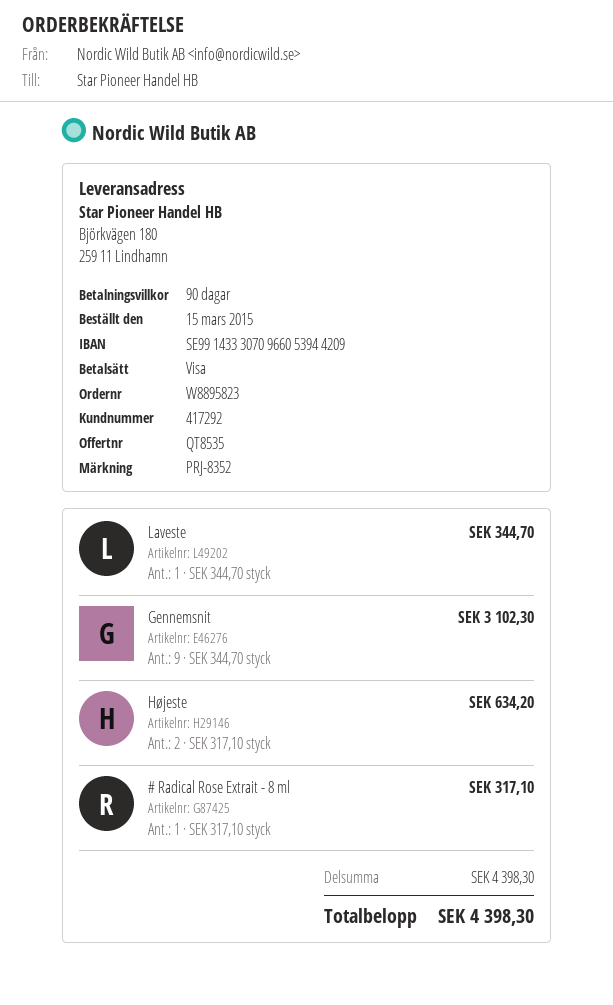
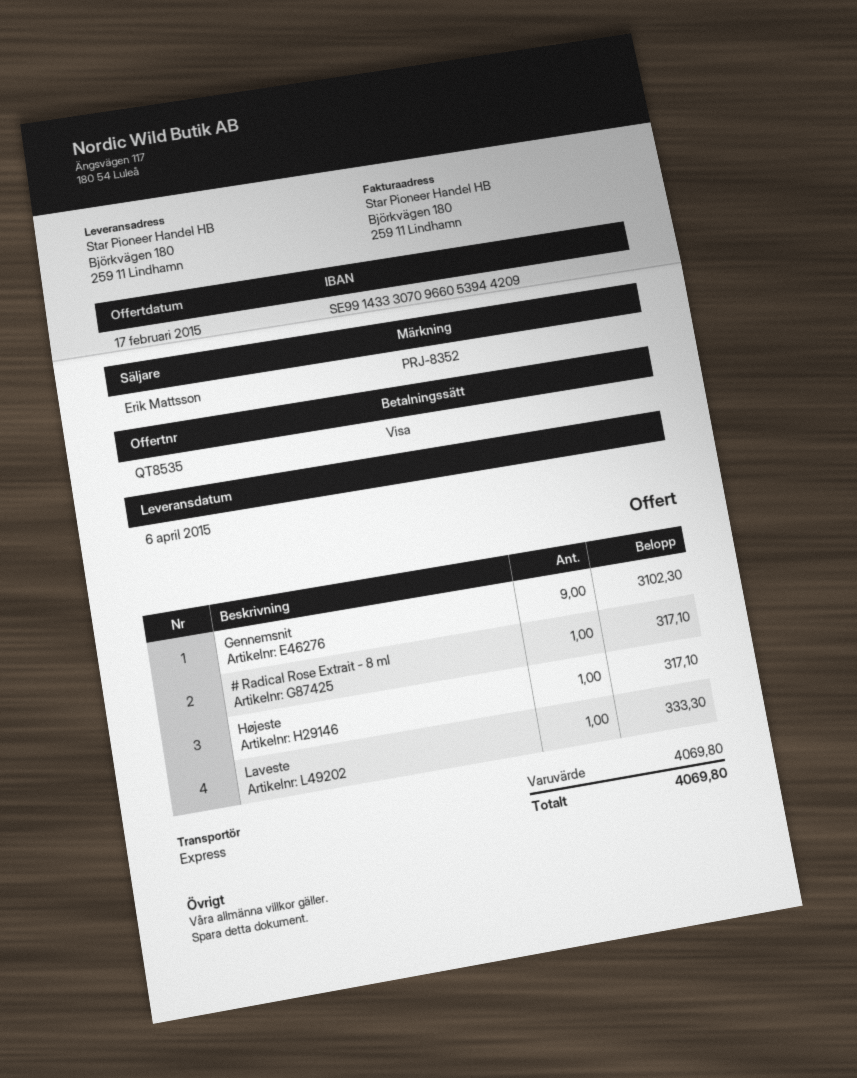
Laveste: 1 for 344.70 -> 1 for 333.30
Højeste: 2 for 634.20 -> 1 for 317.10
subtotal: 4398.30 -> 4069.80
total: 4398.30 -> 4069.80

